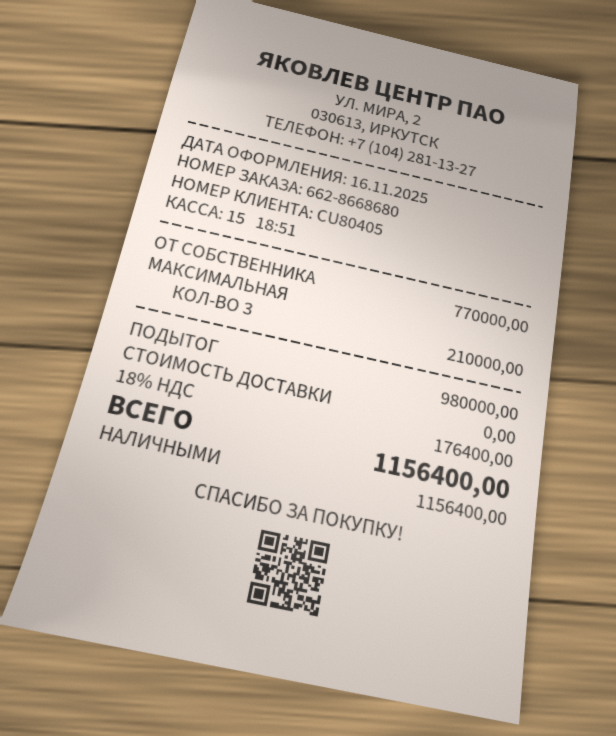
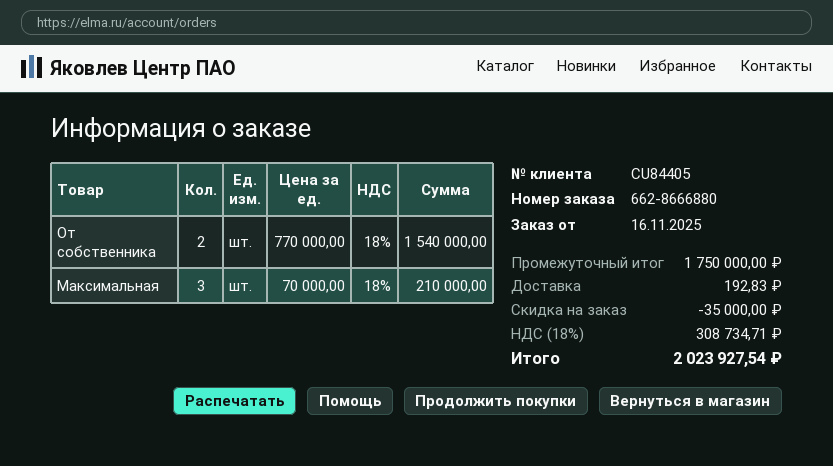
order number: 662-8668680 -> 662-8666880
customer number: CU80405 -> CU84405
ОТ СОБСТВЕННИКА: 1 for 770000.00 -> 2 for 1540000.00
subtotal: 980000.00 -> 1750000.00
discount: none -> 35000.00
shipping: 0.00 -> 192.83
tax: 18% = 176400.00 -> 18% = 308734.71
total: 1156400.00 -> 2023927.54

